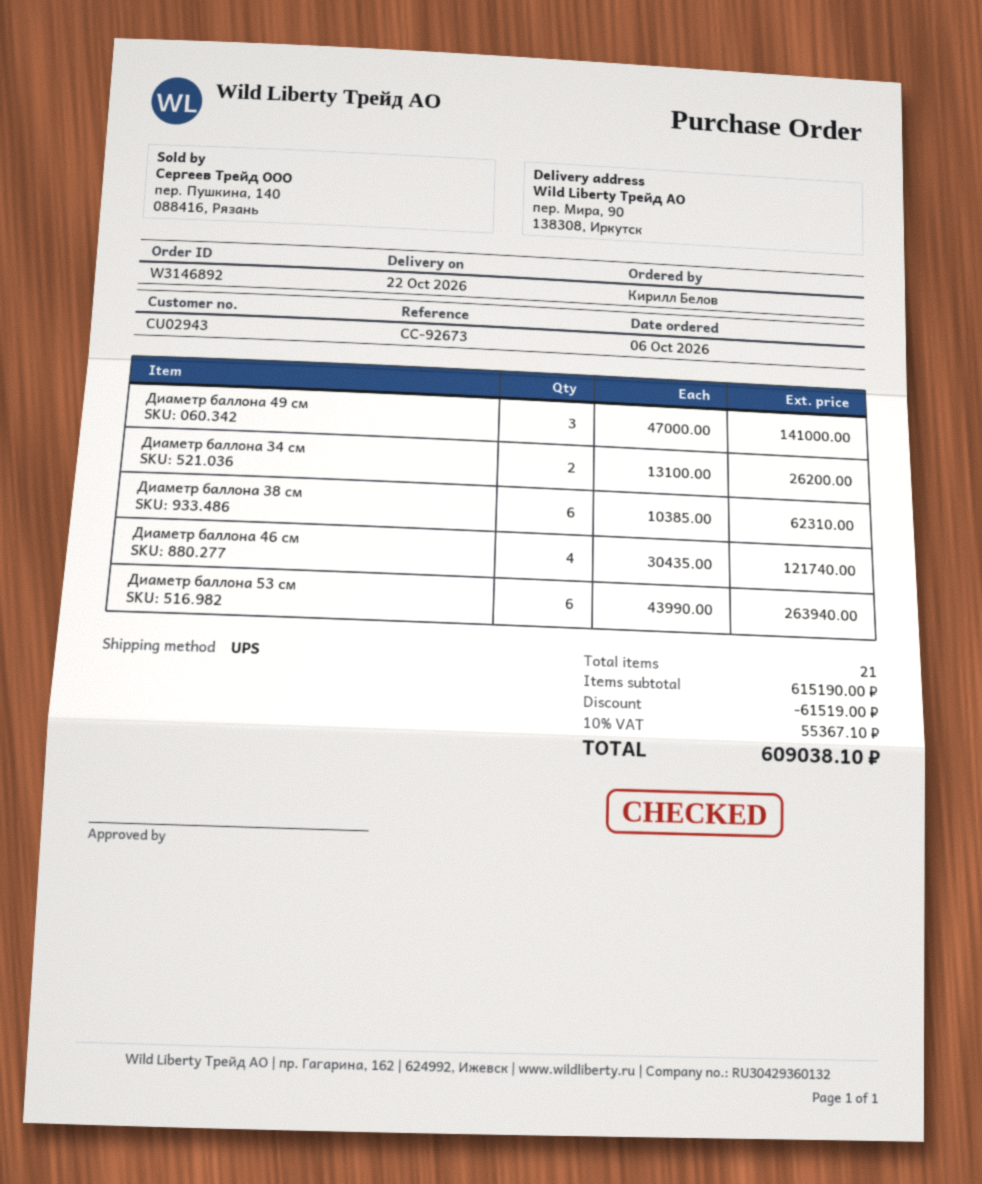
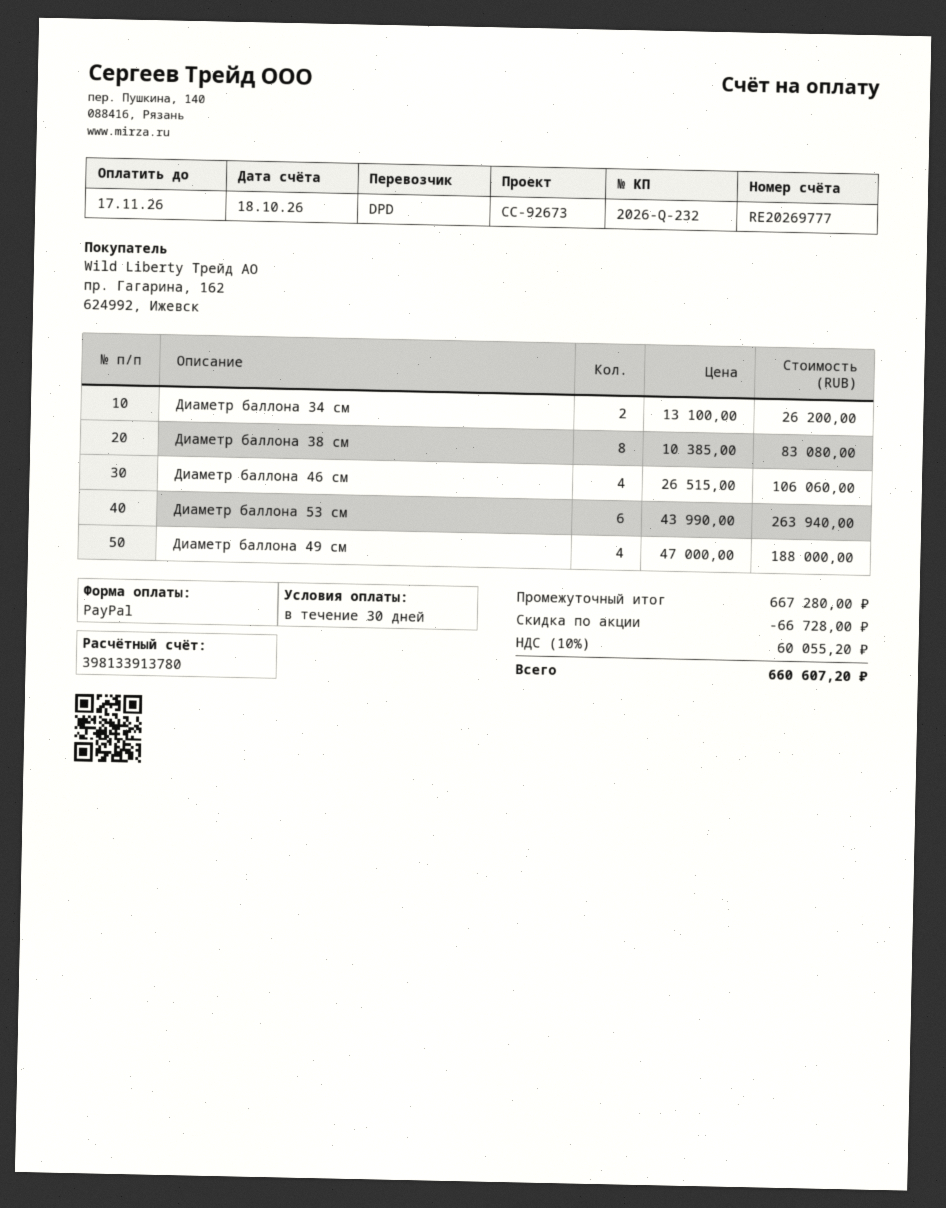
shipping method: UPS -> DPD
Диаметр баллона 49 см: 3 x 47000.00 = 141000.00 -> 4 x 47000.00 = 188000.00
Диаметр баллона 38 см: 6 x 10385.00 = 62310.00 -> 8 x 10385.00 = 83080.00
Диаметр баллона 46 см: 4 x 30435.00 = 121740.00 -> 4 x 26515.00 = 106060.00
subtotal: 615190.00 -> 667280.00
discount: 61519.00 -> 66728.00
tax: 10% = 55367.10 -> 10% = 60055.20
total: 609038.10 -> 660607.20

